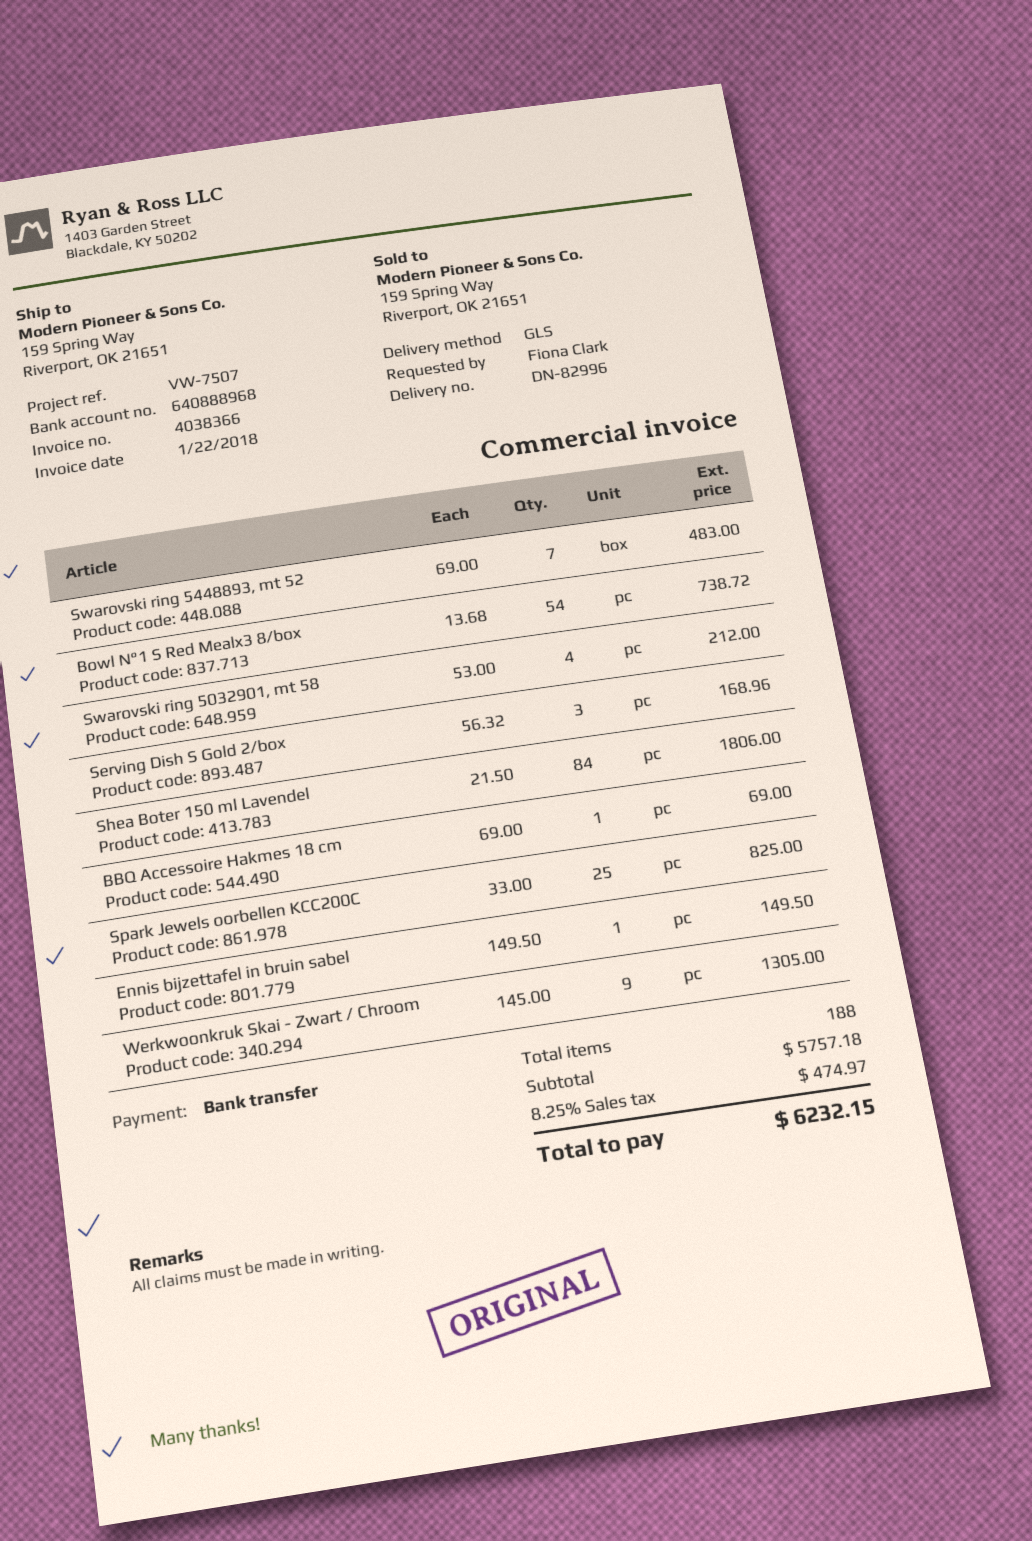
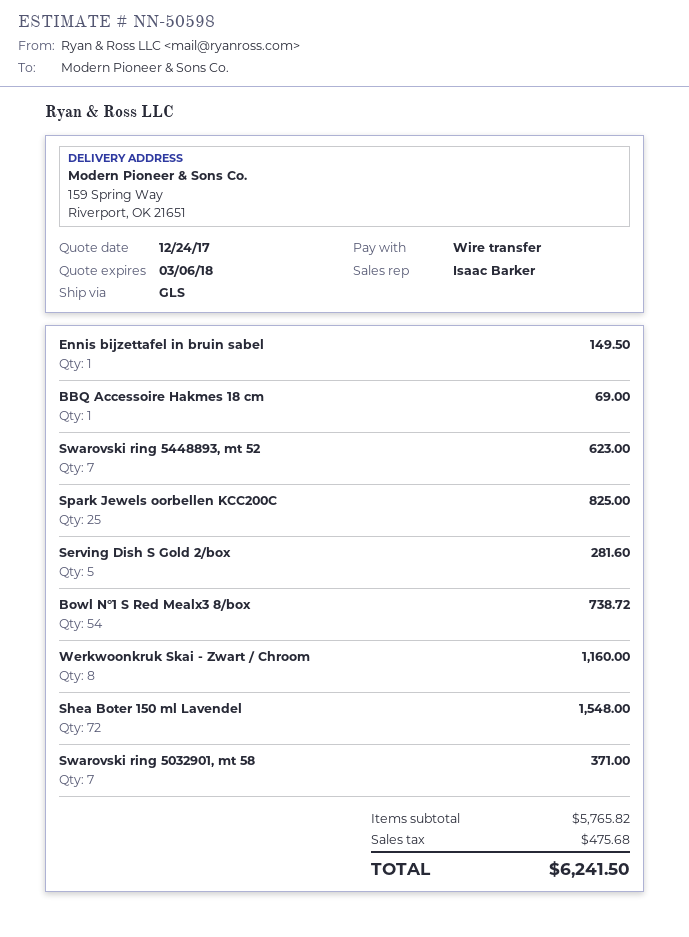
Swarovski ring 5448893, mt 52: 7 for 483.00 -> 7 for 623.00
Swarovski ring 5032901, mt 58: 4 for 212.00 -> 7 for 371.00
Serving Dish S Gold 2/box: 3 for 168.96 -> 5 for 281.60
Shea Boter 150 ml Lavendel: 84 for 1806.00 -> 72 for 1548.00
Werkwoonkruk Skai - Zwart / Chroom: 9 for 1305.00 -> 8 for 1160.00
subtotal: 5757.18 -> 5765.82
tax: 474.97 -> 475.68
total: 6232.15 -> 6241.50

